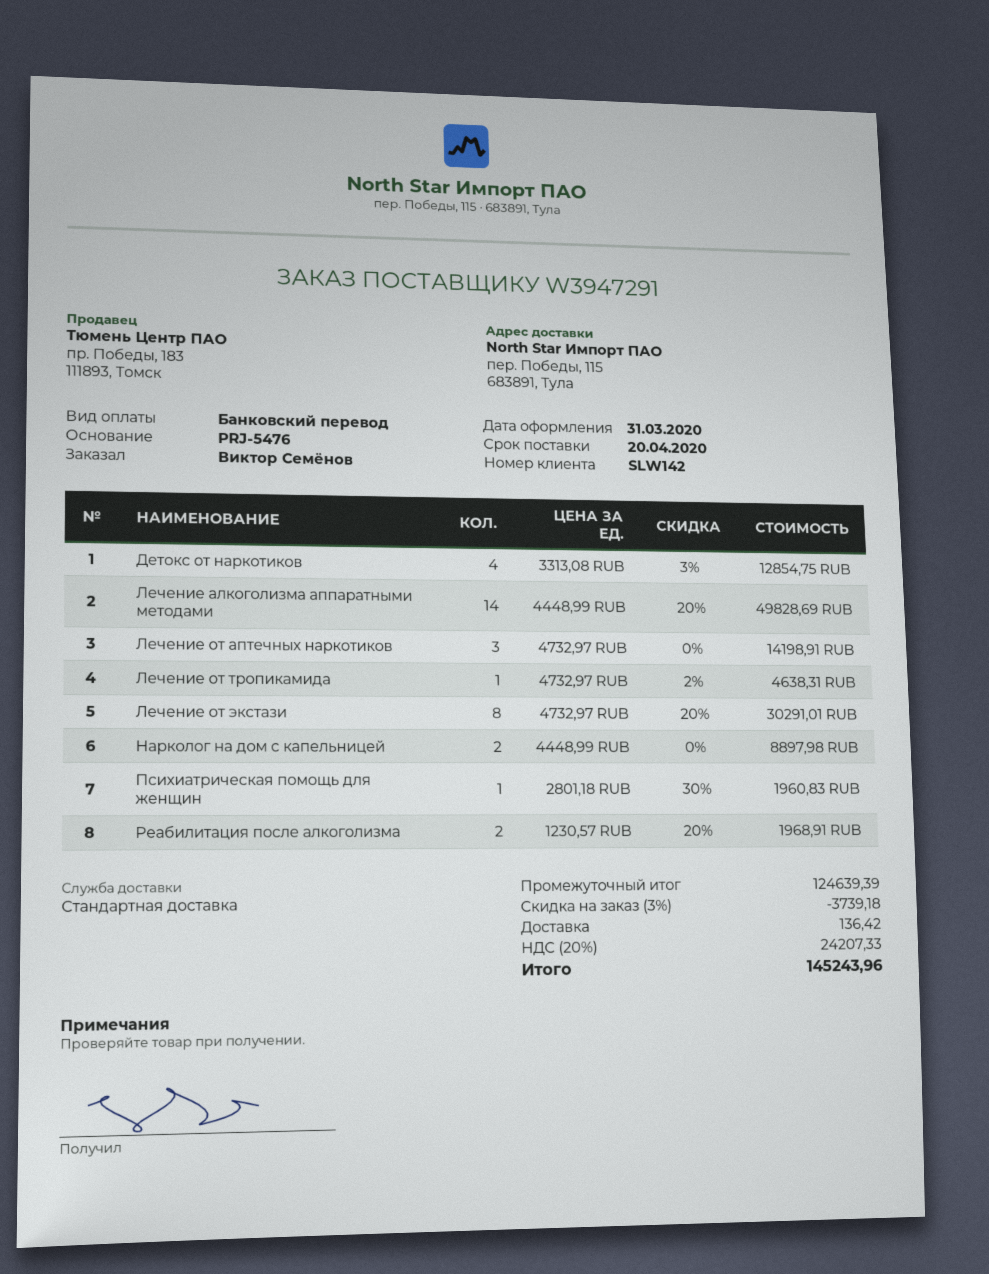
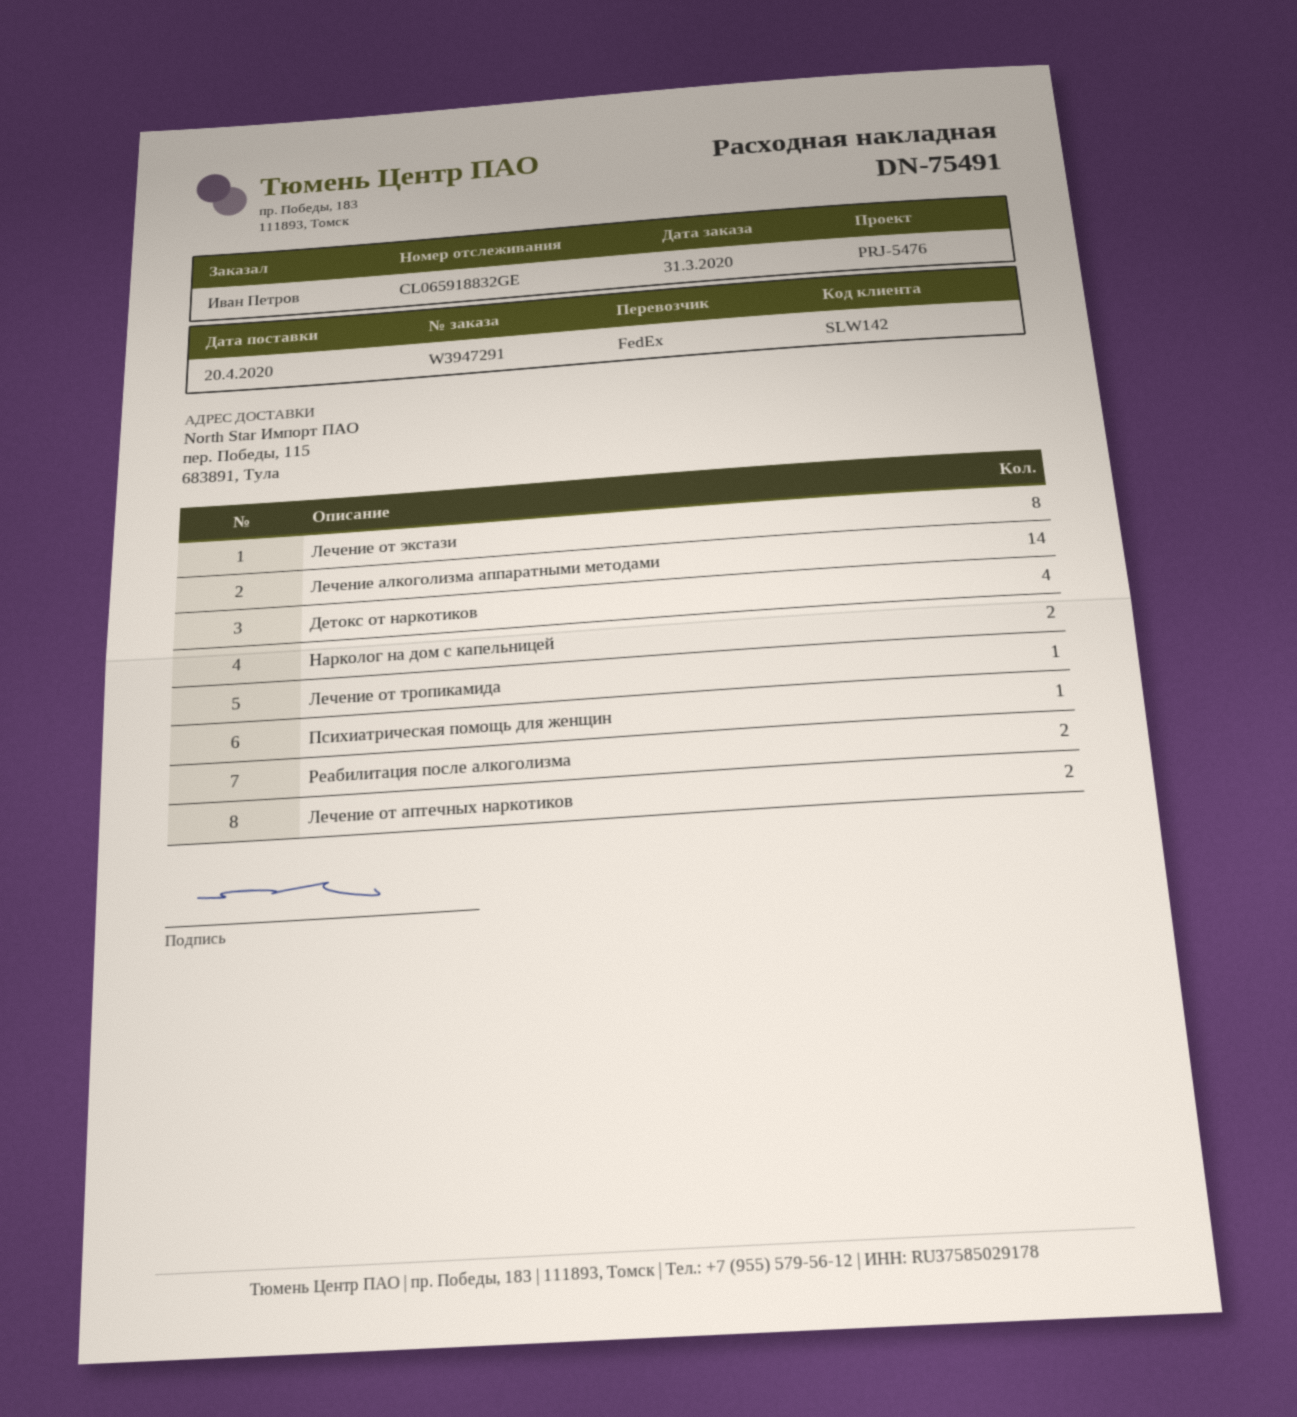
ordered by: Виктор Семёнов -> Иван Петров
shipping method: standard -> FedEx
Лечение от аптечных наркотиков: 3 -> 2

